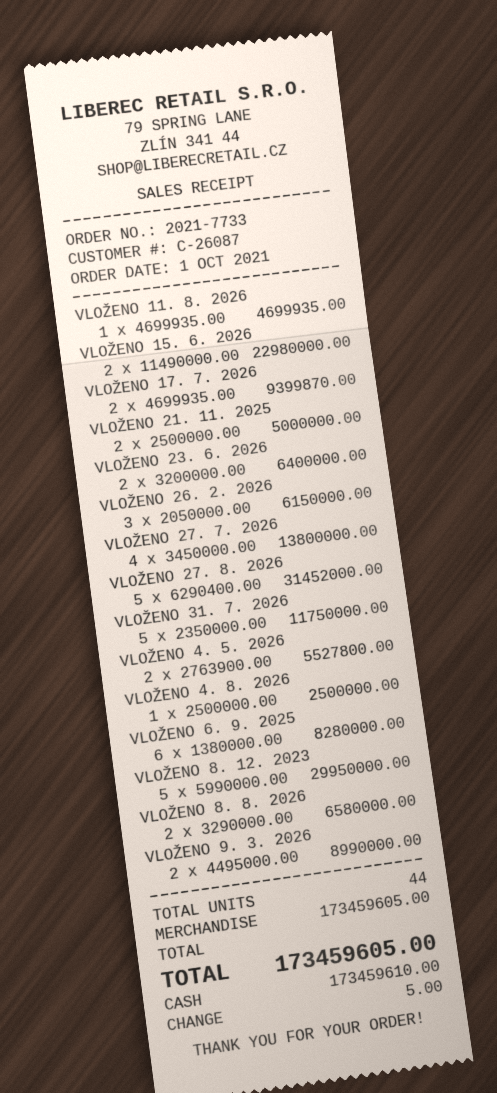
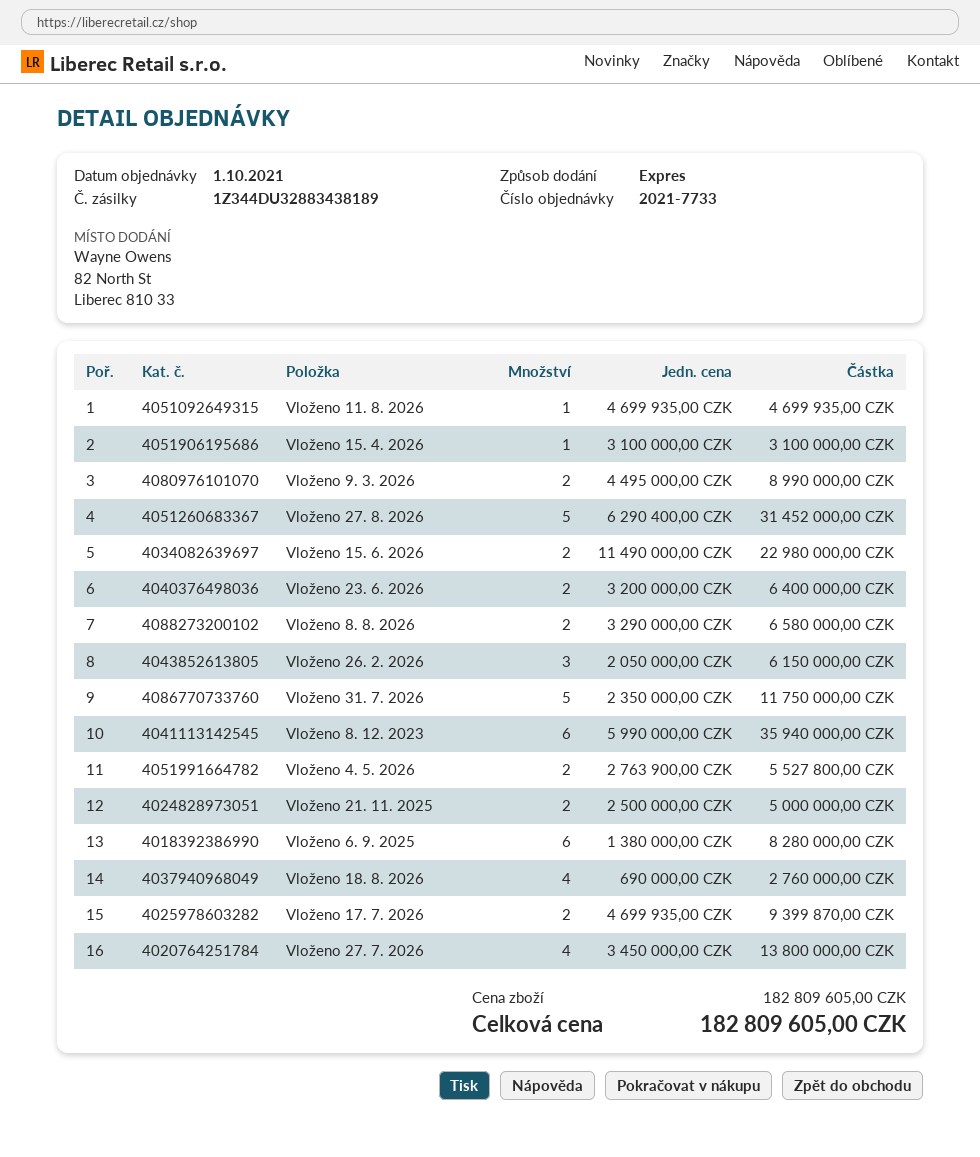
VLOŽENO 4. 8. 2026: 1 x 2500000.00 = 2500000.00 -> none
VLOŽENO 8. 12. 2023: 5 x 5990000.00 = 29950000.00 -> 6 x 5990000.00 = 35940000.00
Vloženo 15. 4. 2026: none -> 1 x 3100000.00 = 3100000.00
Vloženo 18. 8. 2026: none -> 4 x 690000.00 = 2760000.00
subtotal: 173459605.00 -> 182809605.00
total: 173459605.00 -> 182809605.00

